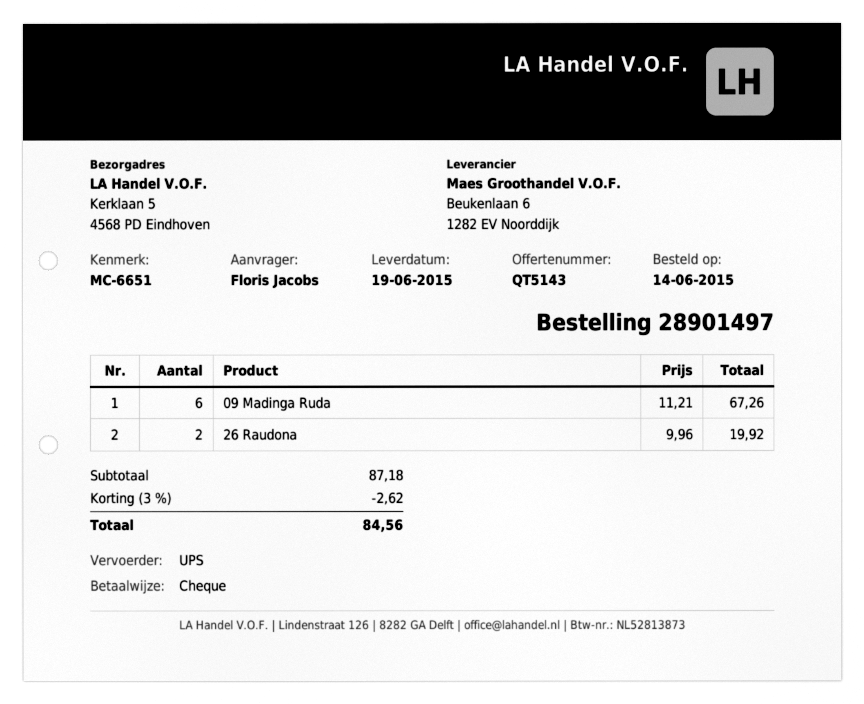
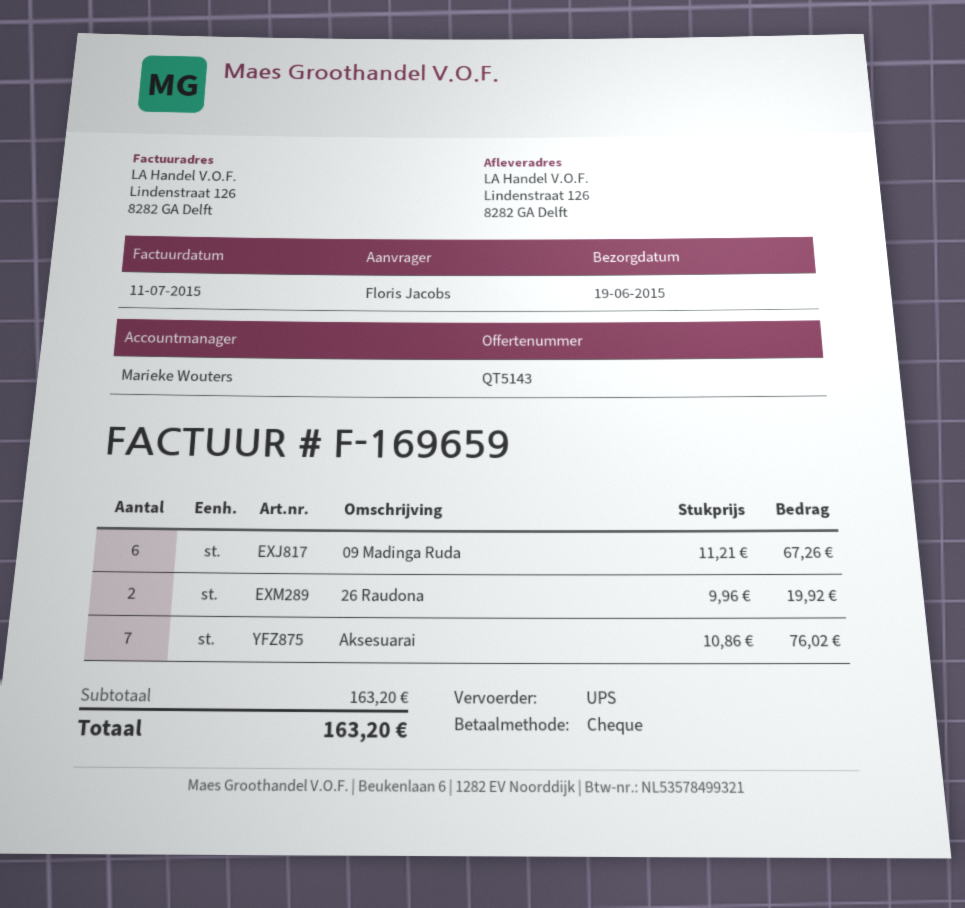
ship to: Kerklaan 5, 4568 PD Eindhoven -> Lindenstraat 126, 8282 GA Delft
Aksesuarai: none -> 7 x 10.86 = 76.02
subtotal: 87.18 -> 163.20
discount: 3% = 2.62 -> none
total: 84.56 -> 163.20

